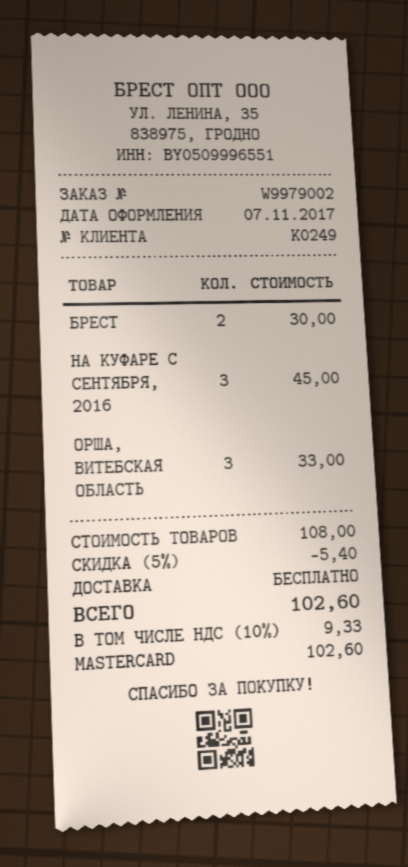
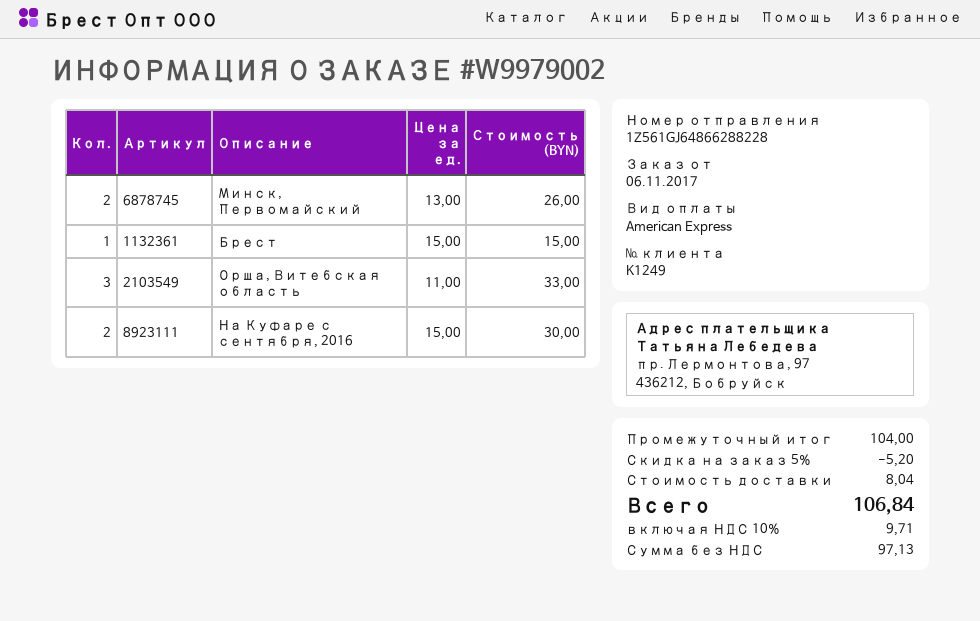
order date: 2017-11-07 -> 2017-11-06
customer number: K0249 -> K1249
payment method: Mastercard -> American Express
БРЕСТ: 2 for 30.00 -> 1 for 15.00
НА КУФАРЕ С СЕНТЯБРЯ, 2016: 3 for 45.00 -> 2 for 30.00
Минск, Первомайский: none -> 2 for 26.00
subtotal: 108.00 -> 104.00
discount: 5% = 5.40 -> 5% = 5.20
shipping: 0.00 -> 8.04
tax: 10% = 9.33 -> 10% = 9.71
total: 102.60 -> 106.84

